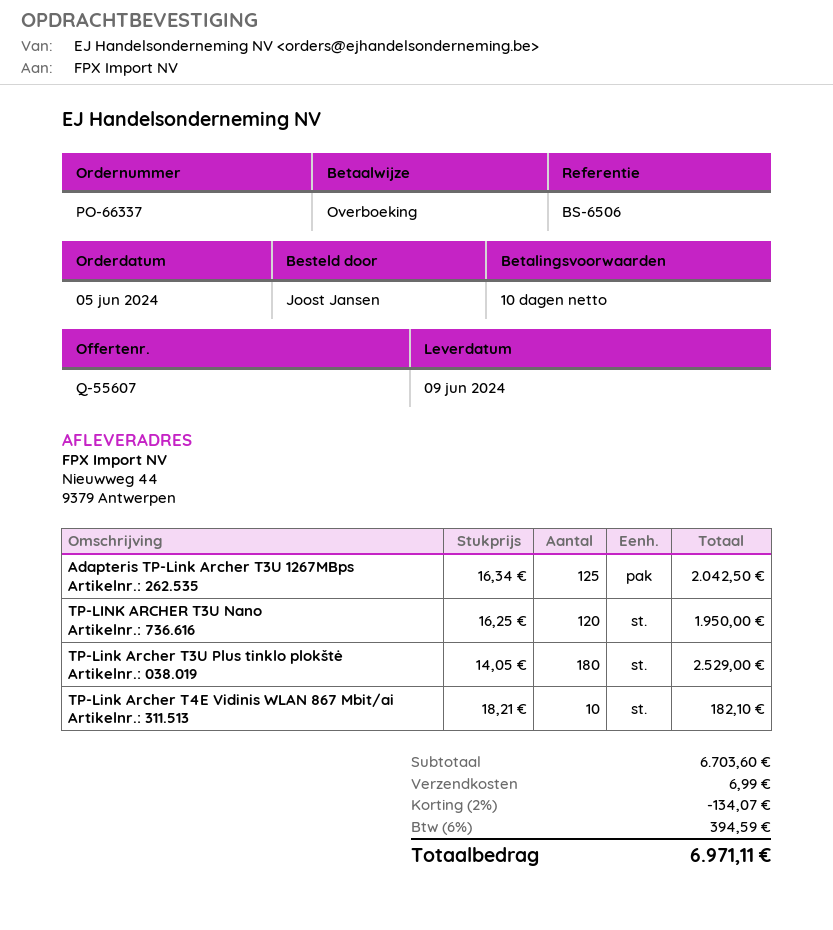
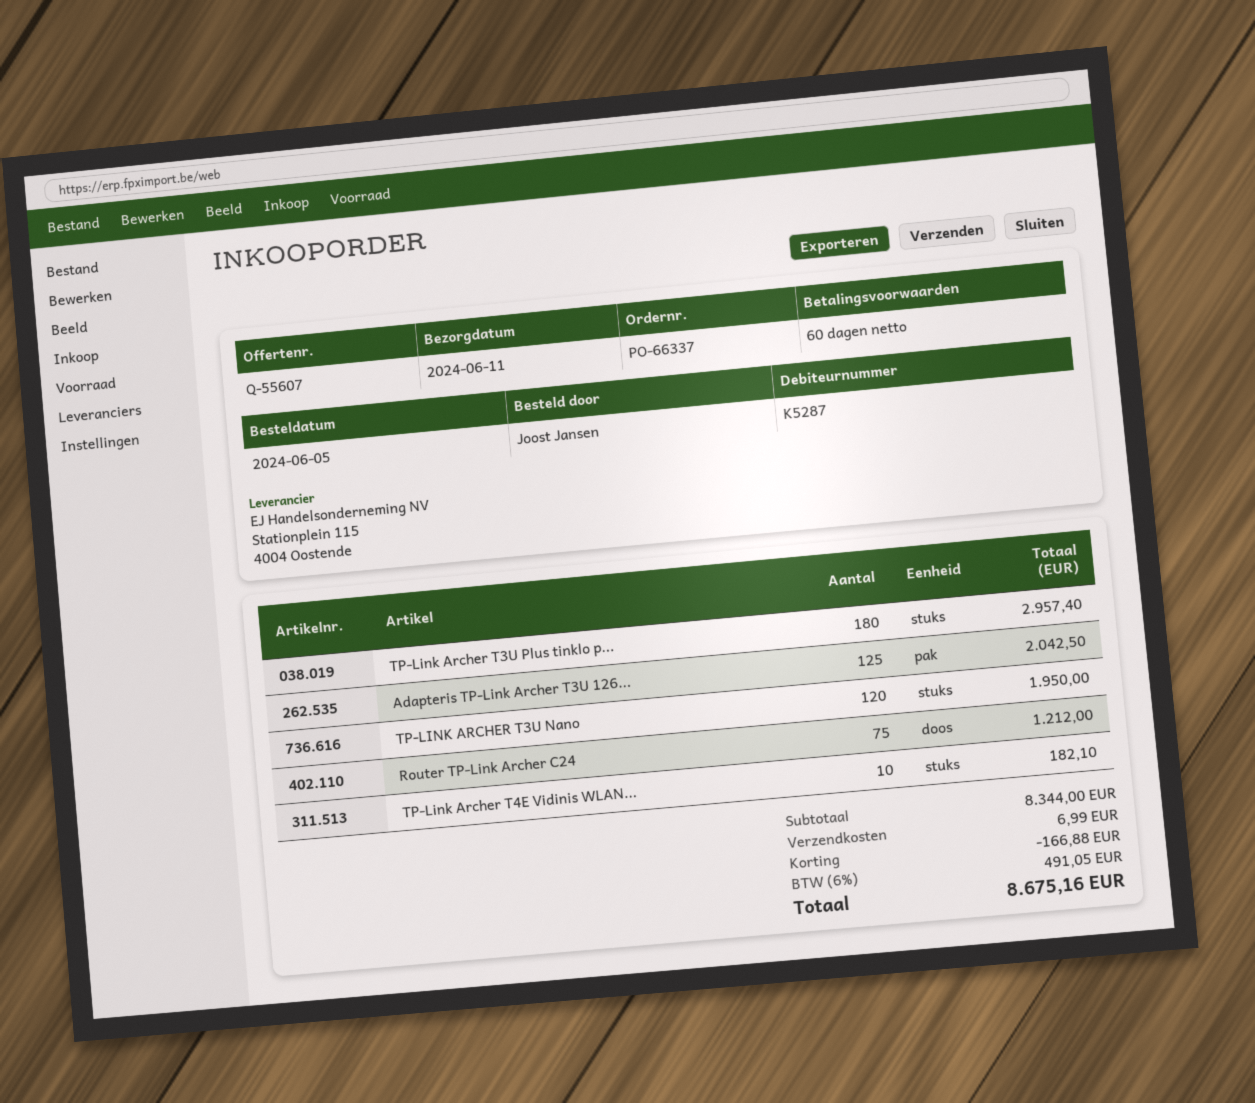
delivery date: 2024-06-09 -> 2024-06-11
payment terms: 10 days -> 60 days
TP-Link Archer T3U Plus tinklo plokštė: 180 for 2529.00 -> 180 for 2957.40
Router TP-Link Archer C24: none -> 75 for 1212.00
subtotal: 6703.60 -> 8344.00
discount: 134.07 -> 166.88
tax: 6% = 394.59 -> 6% = 491.05
total: 6971.11 -> 8675.16

